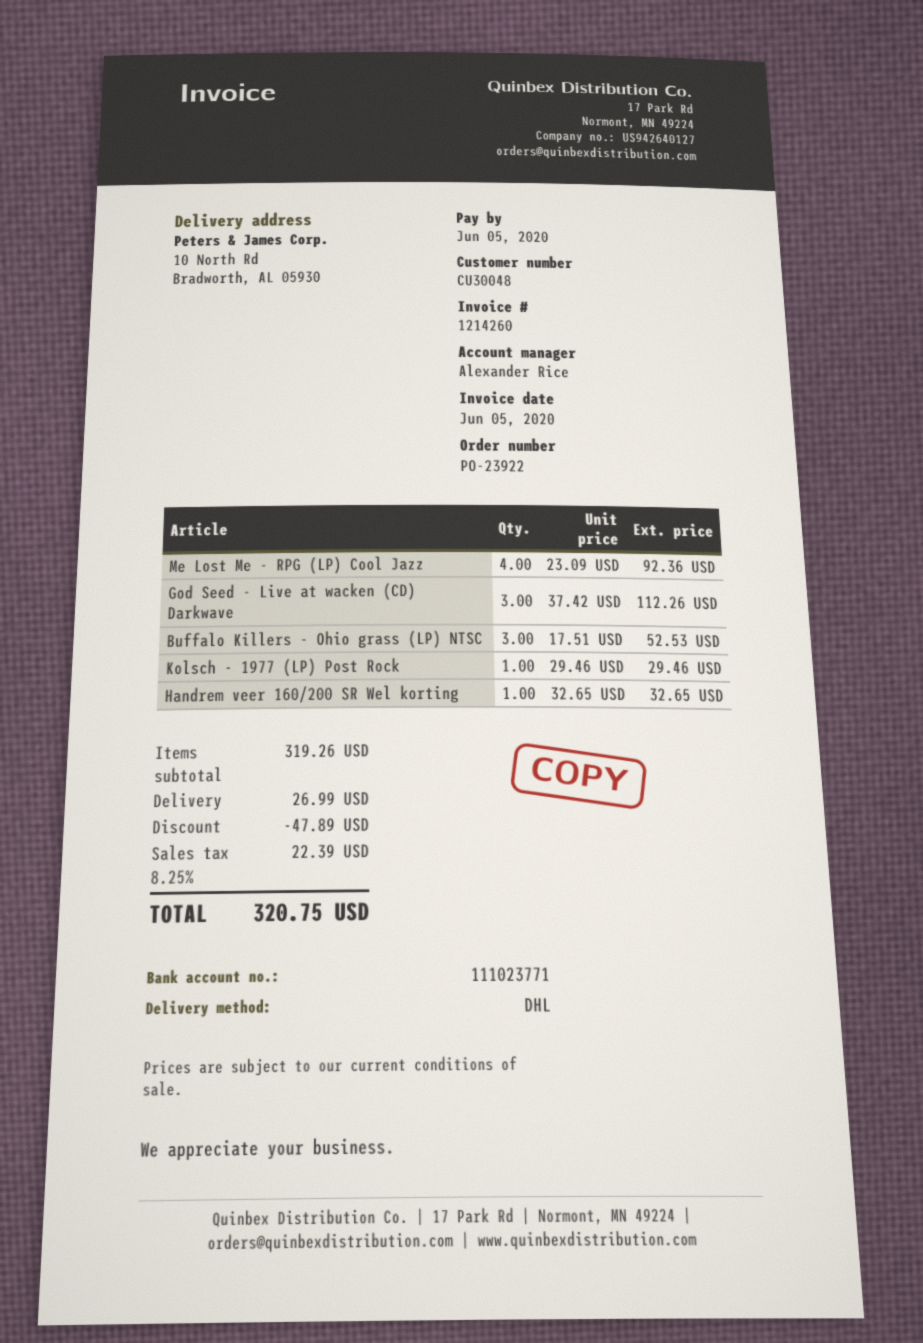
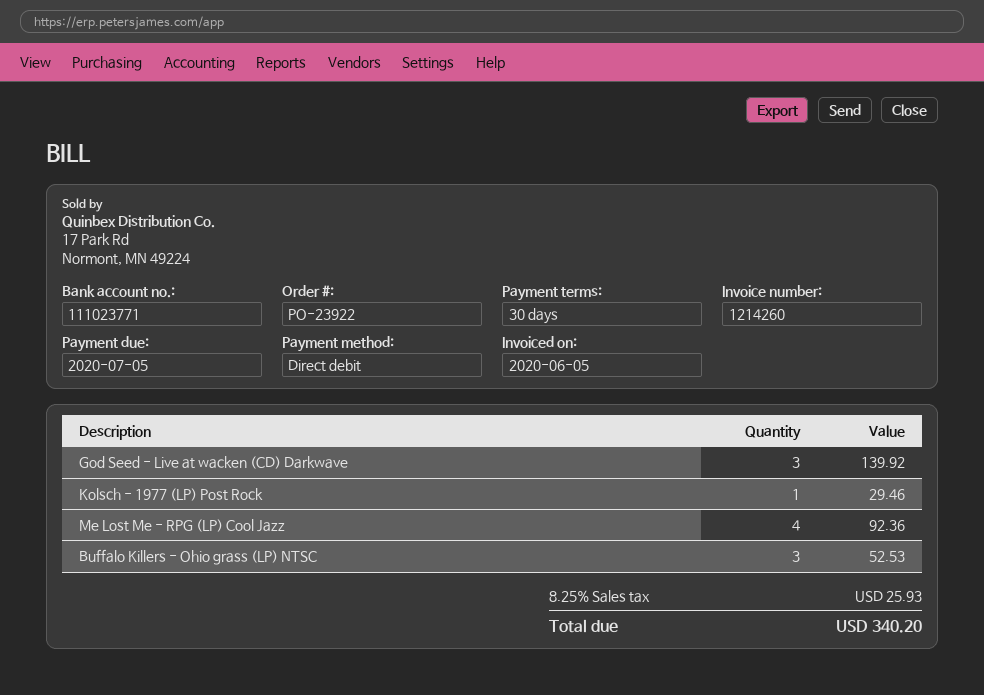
due date: 2020-06-05 -> 2020-07-05
God Seed - Live at wacken (CD) Darkwave: 3 for 112.26 -> 3 for 139.92
Handrem veer 160/200 SR Wel korting: 1 for 32.65 -> none
discount: 47.89 -> none
shipping: 26.99 -> none
tax: 8.25% = 22.39 -> 8.25% = 25.93
total: 320.75 -> 340.20

